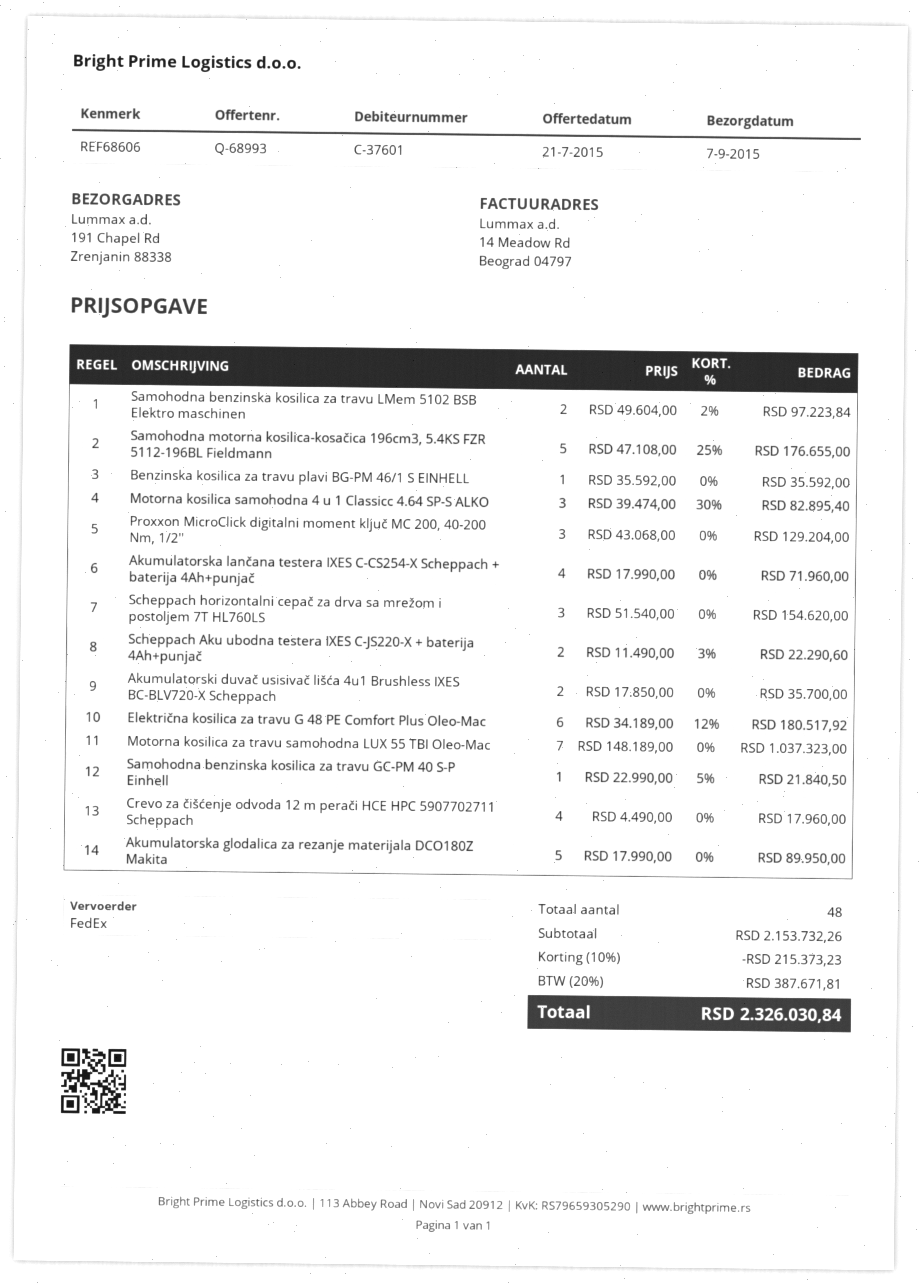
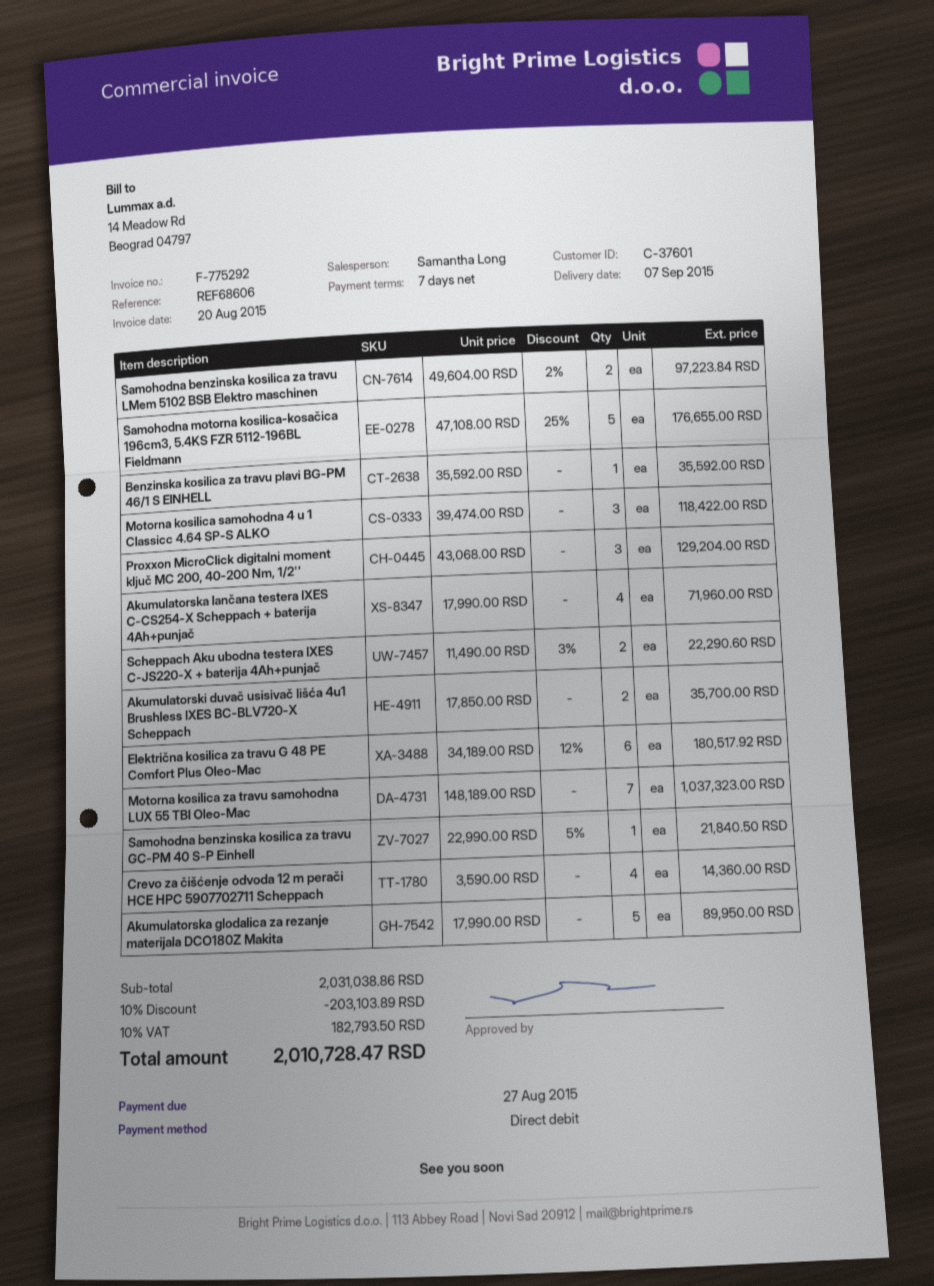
Motorna kosilica samohodna 4 u 1 Classicc 4.64 SP-S ALKO: 3 x 39474.00 - 30% = 82895.40 -> 3 x 39474.00 = 118422.00
Scheppach horizontalni cepač za drva sa mrežom i postoljem 7T HL760LS: 3 x 51540.00 = 154620.00 -> none
Crevo za čišćenje odvoda 12 m perači HCE HPC 5907702711 Scheppach: 4 x 4490.00 = 17960.00 -> 4 x 3590.00 = 14360.00
subtotal: 2153732.26 -> 2031038.86
discount: 10% = 215373.23 -> 10% = 203103.89
tax: 20% = 387671.81 -> 10% = 182793.50
total: 2326030.84 -> 2010728.47

